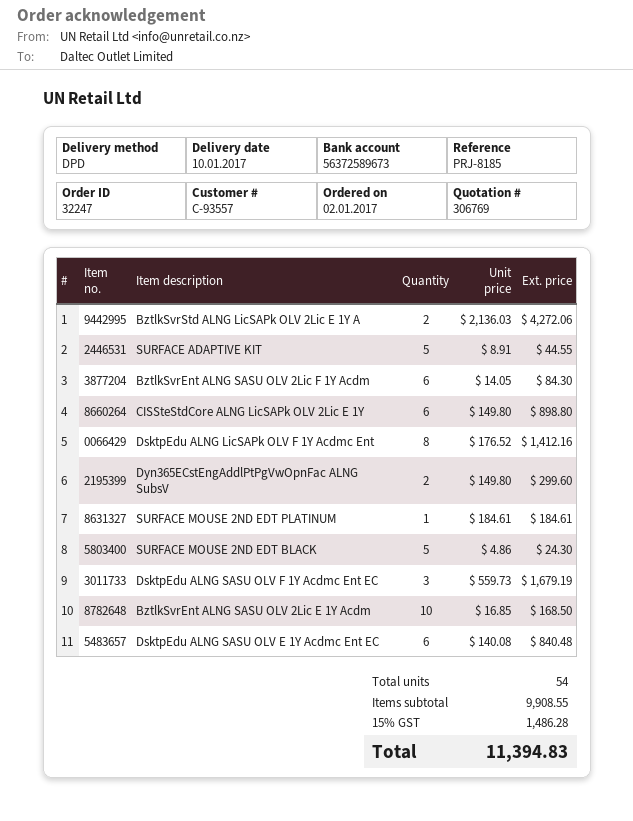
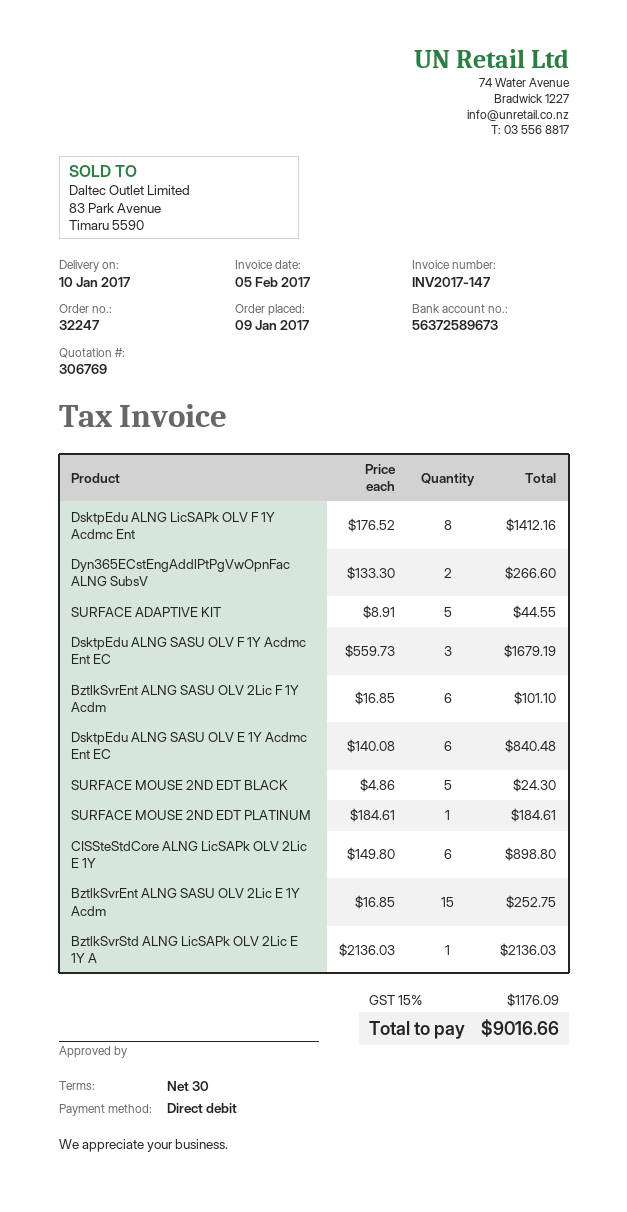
order date: 2017-01-02 -> 2017-01-09
BztlkSvrStd ALNG LicSAPk OLV 2Lic E 1Y A: 2 x 2136.03 = 4272.06 -> 1 x 2136.03 = 2136.03
BztlkSvrEnt ALNG SASU OLV 2Lic F 1Y Acdm: 6 x 14.05 = 84.30 -> 6 x 16.85 = 101.10
Dyn365ECstEngAddlPtPgVwOpnFac ALNG SubsV: 2 x 149.80 = 299.60 -> 2 x 133.30 = 266.60
BztlkSvrEnt ALNG SASU OLV 2Lic E 1Y Acdm: 10 x 16.85 = 168.50 -> 15 x 16.85 = 252.75
tax: 15% = 1486.28 -> 15% = 1176.09
total: 11394.83 -> 9016.66

